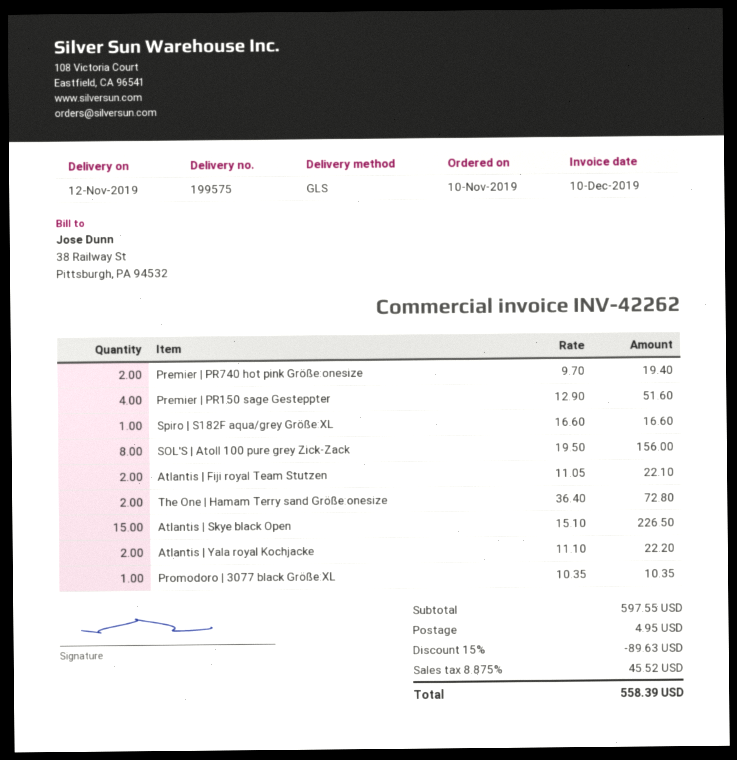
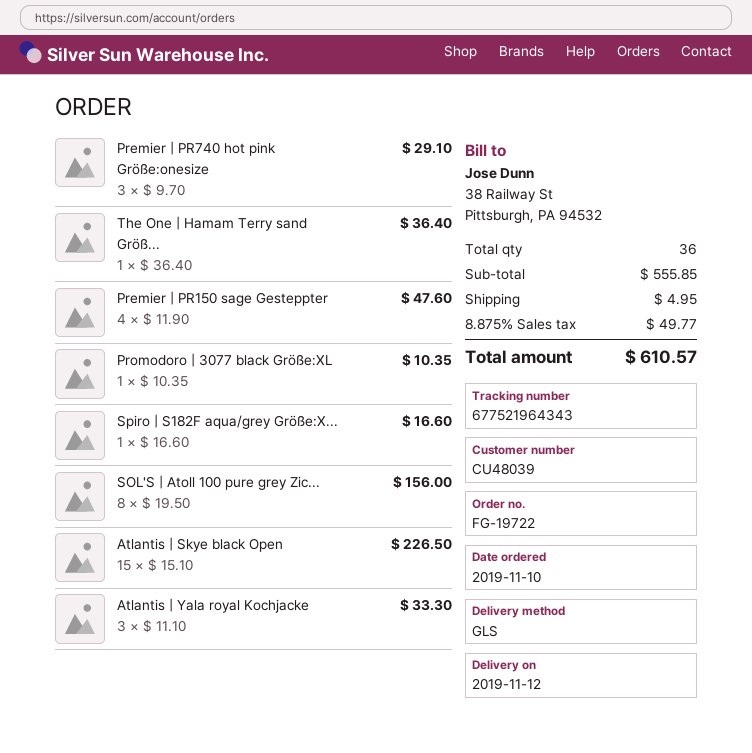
Premier | PR740 hot pink Größe:onesize: 2 x 9.70 = 19.40 -> 3 x 9.70 = 29.10
Premier | PR150 sage Gesteppter: 4 x 12.90 = 51.60 -> 4 x 11.90 = 47.60
Atlantis | Fiji royal Team Stutzen: 2 x 11.05 = 22.10 -> none
The One | Hamam Terry sand Größe:onesize: 2 x 36.40 = 72.80 -> 1 x 36.40 = 36.40
Atlantis | Yala royal Kochjacke: 2 x 11.10 = 22.20 -> 3 x 11.10 = 33.30
subtotal: 597.55 -> 555.85
discount: 15% = 89.63 -> none
tax: 8.875% = 45.52 -> 8.875% = 49.77
total: 558.39 -> 610.57

